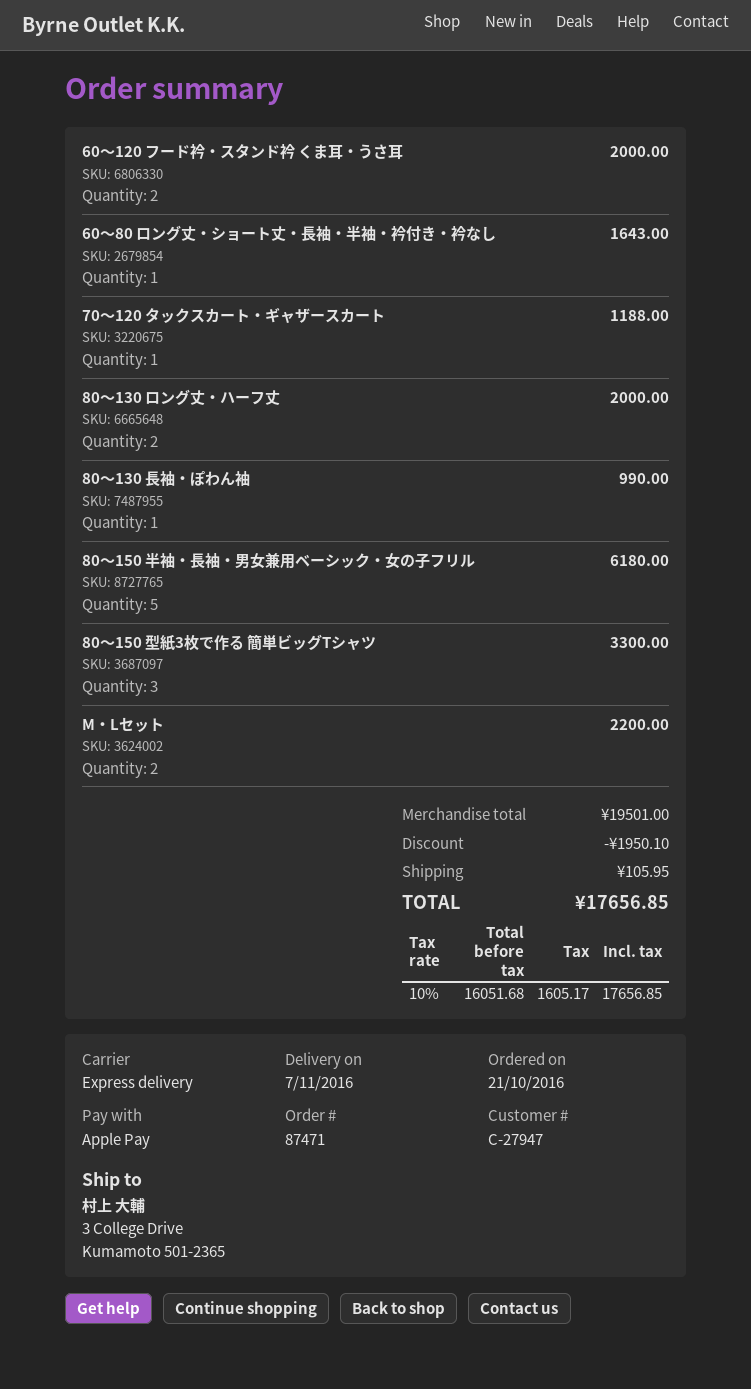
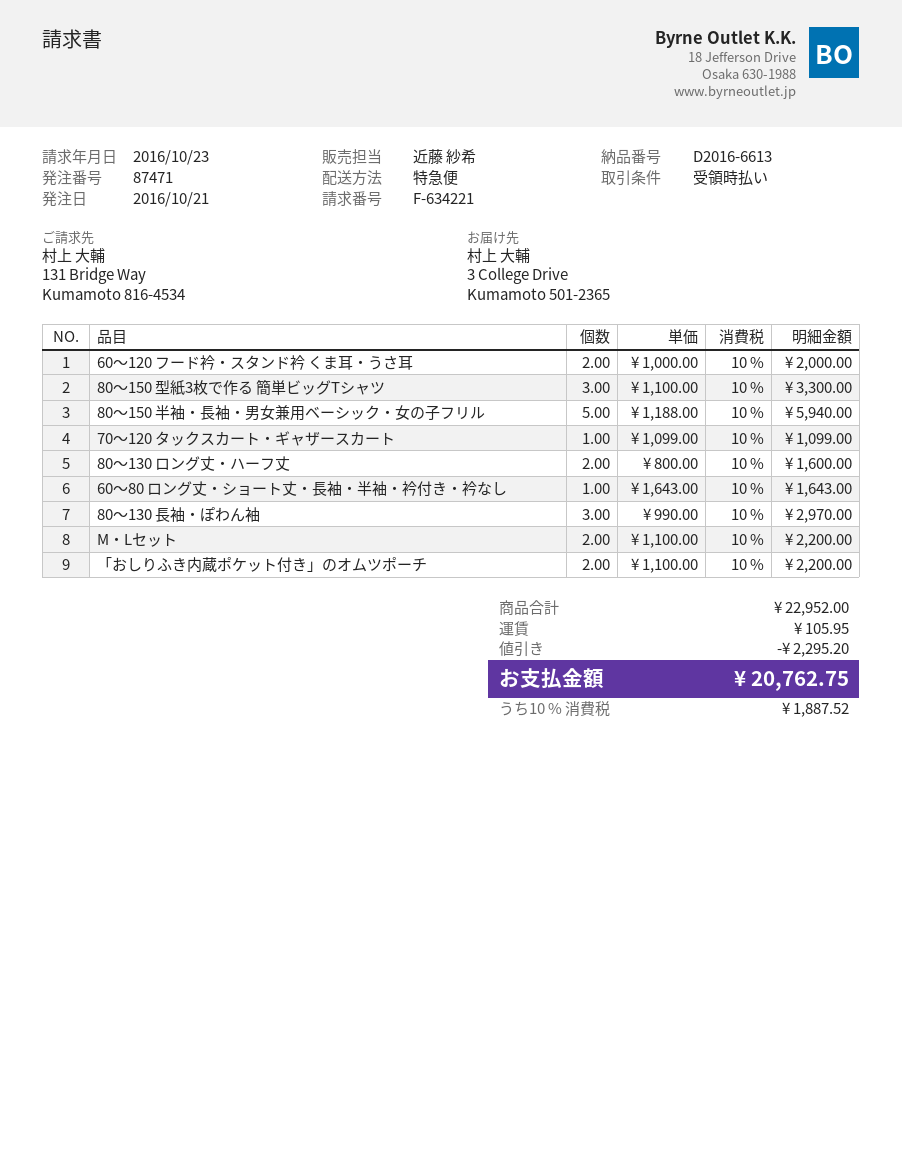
70〜120 タックスカート・ギャザースカート: 1 for 1188.00 -> 1 for 1099.00
80〜130 ロング丈・ハーフ丈: 2 for 2000.00 -> 2 for 1600.00
80〜130 長袖・ぽわん袖: 1 for 990.00 -> 3 for 2970.00
80〜150 半袖・長袖・男女兼用ベーシック・女の子フリル: 5 for 6180.00 -> 5 for 5940.00
「おしりふき内蔵ポケット付き」のオムツポーチ: none -> 2 for 2200.00
subtotal: 19501.00 -> 22952.00
discount: 1950.10 -> 2295.20
tax: 10% = 1605.17 -> 10% = 1887.52
total: 17656.85 -> 20762.75

